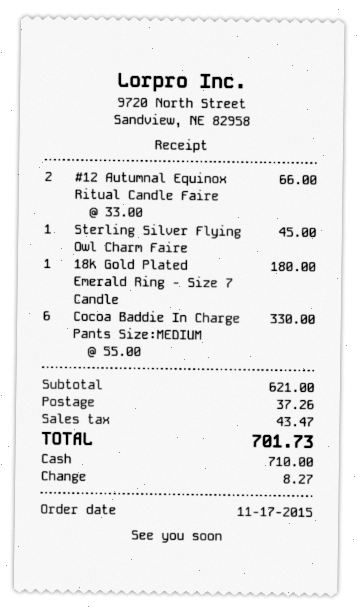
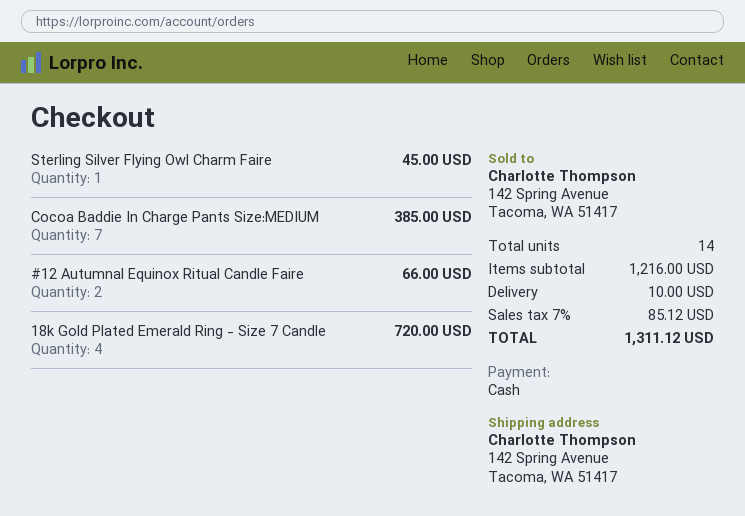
18k Gold Plated Emerald Ring - Size 7 Candle: 1 for 180.00 -> 4 for 720.00
Cocoa Baddie In Charge Pants Size:MEDIUM: 6 for 330.00 -> 7 for 385.00
subtotal: 621.00 -> 1216.00
shipping: 37.26 -> 10.00
tax: 43.47 -> 85.12
total: 701.73 -> 1311.12

